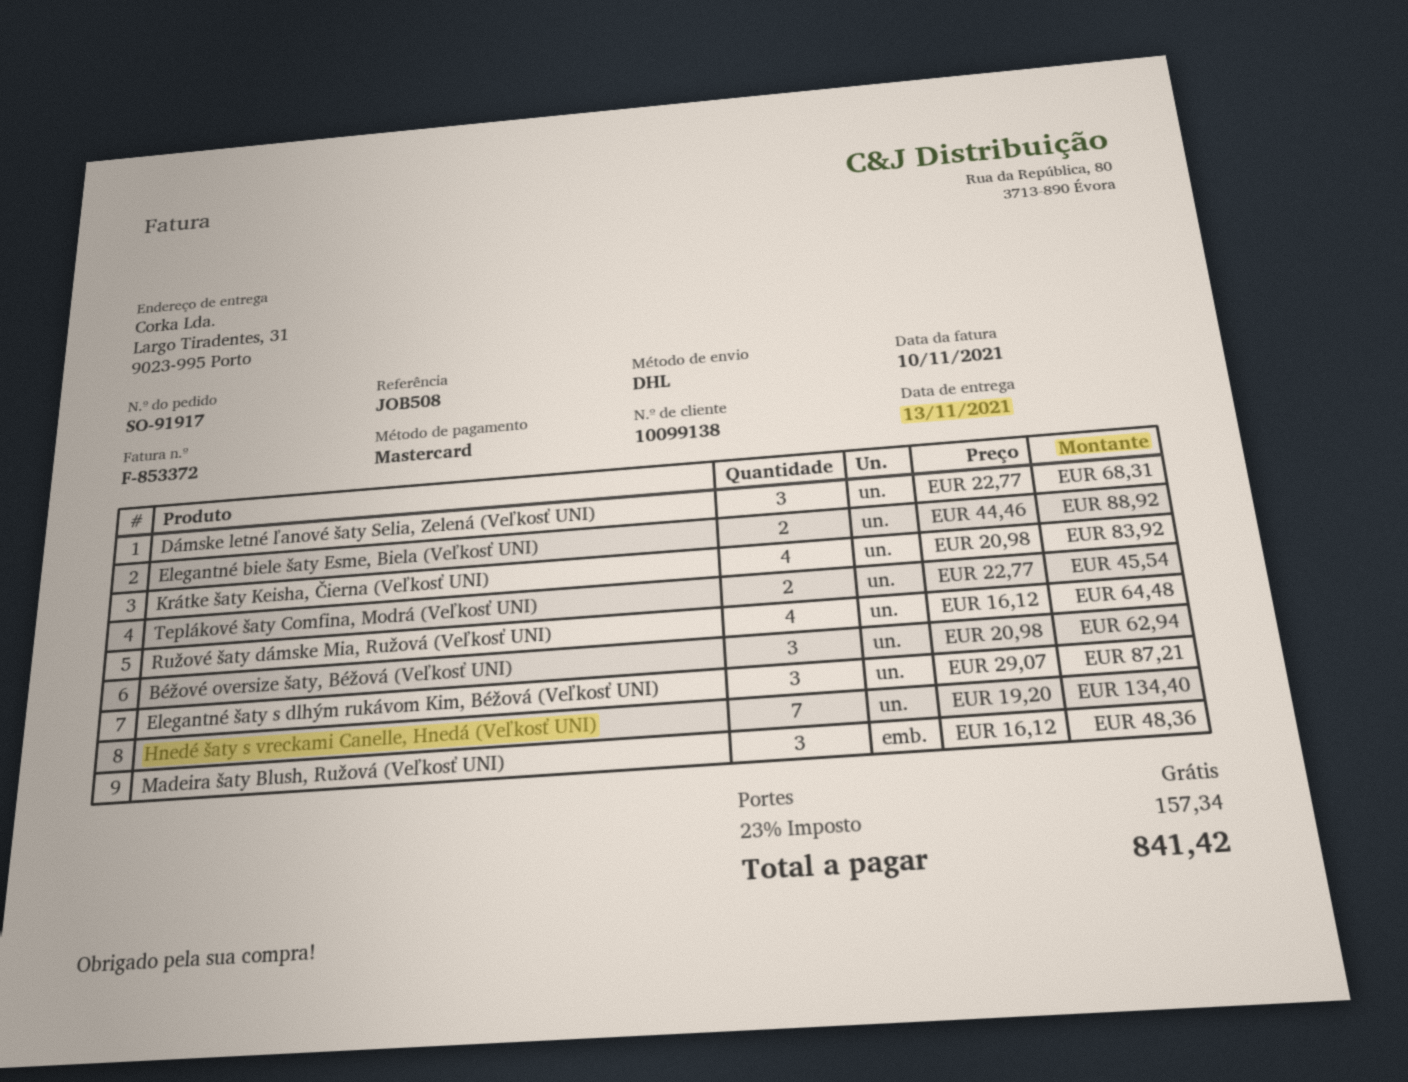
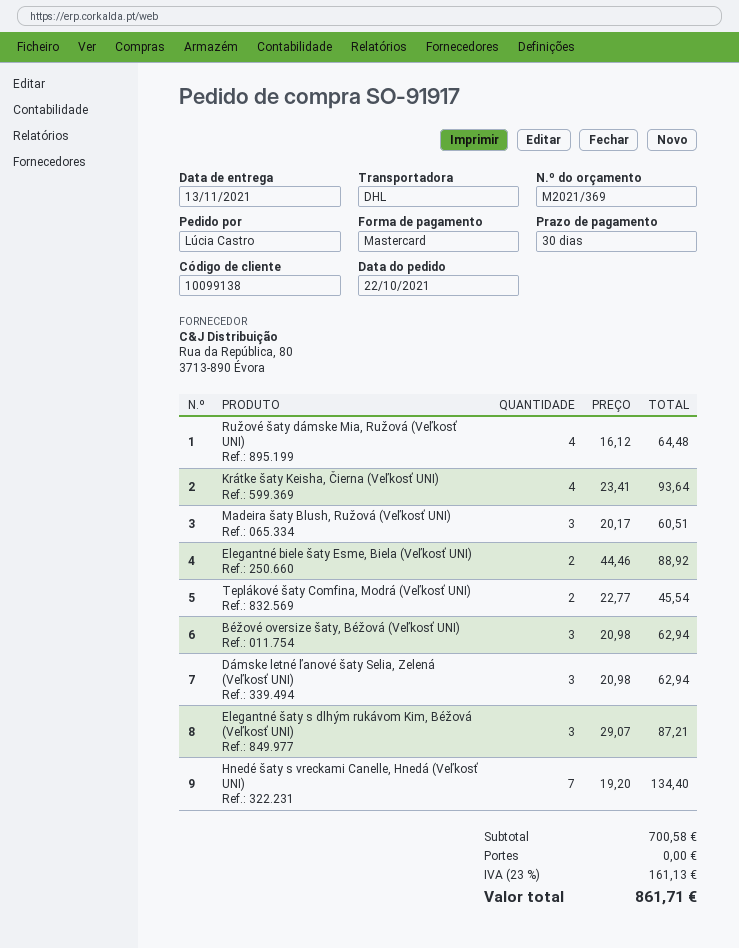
Dámske letné ľanové šaty Selia, Zelená (Veľkosť UNI): 3 x 22.77 = 68.31 -> 3 x 20.98 = 62.94
Krátke šaty Keisha, Čierna (Veľkosť UNI): 4 x 20.98 = 83.92 -> 4 x 23.41 = 93.64
Madeira šaty Blush, Ružová (Veľkosť UNI): 3 x 16.12 = 48.36 -> 3 x 20.17 = 60.51
tax: 23% = 157.34 -> 23% = 161.13
total: 841.42 -> 861.71

